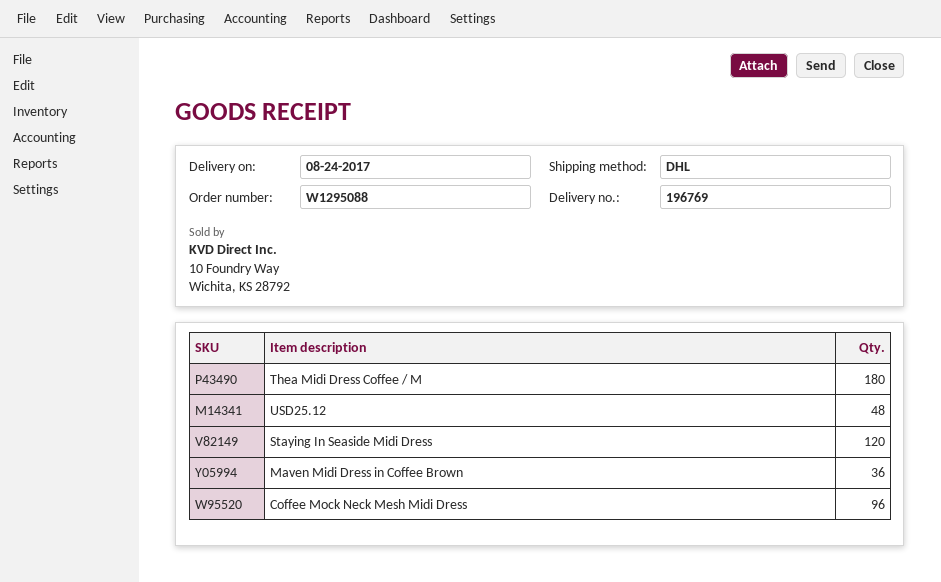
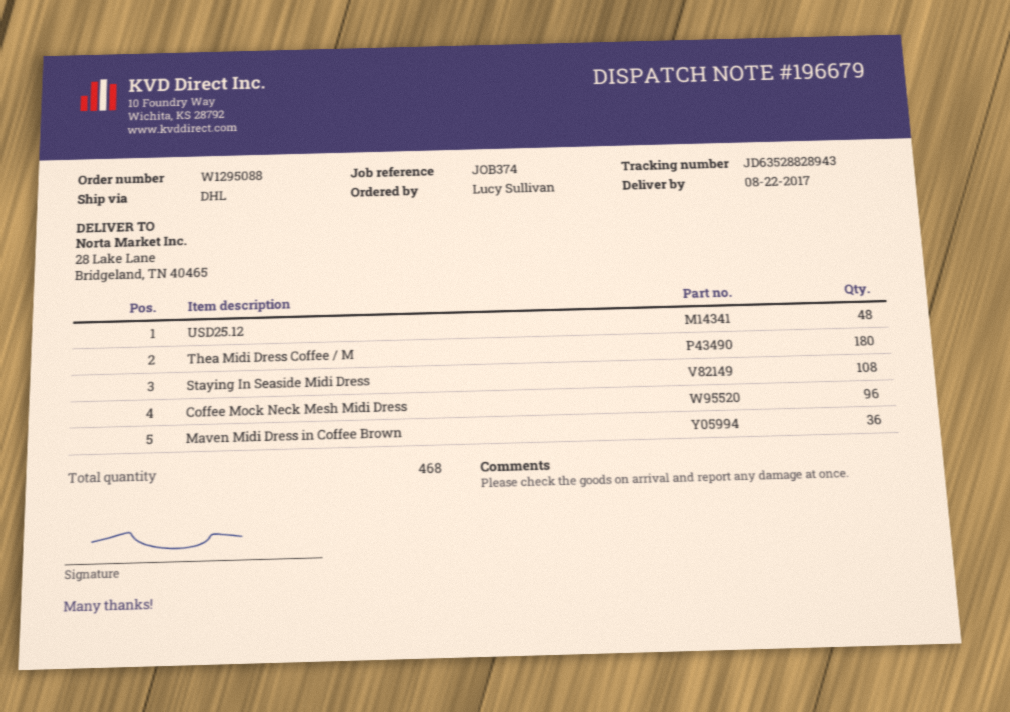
delivery note number: 196769 -> 196679
delivery date: 2017-08-24 -> 2017-08-22
Staying In Seaside Midi Dress: 120 -> 108

